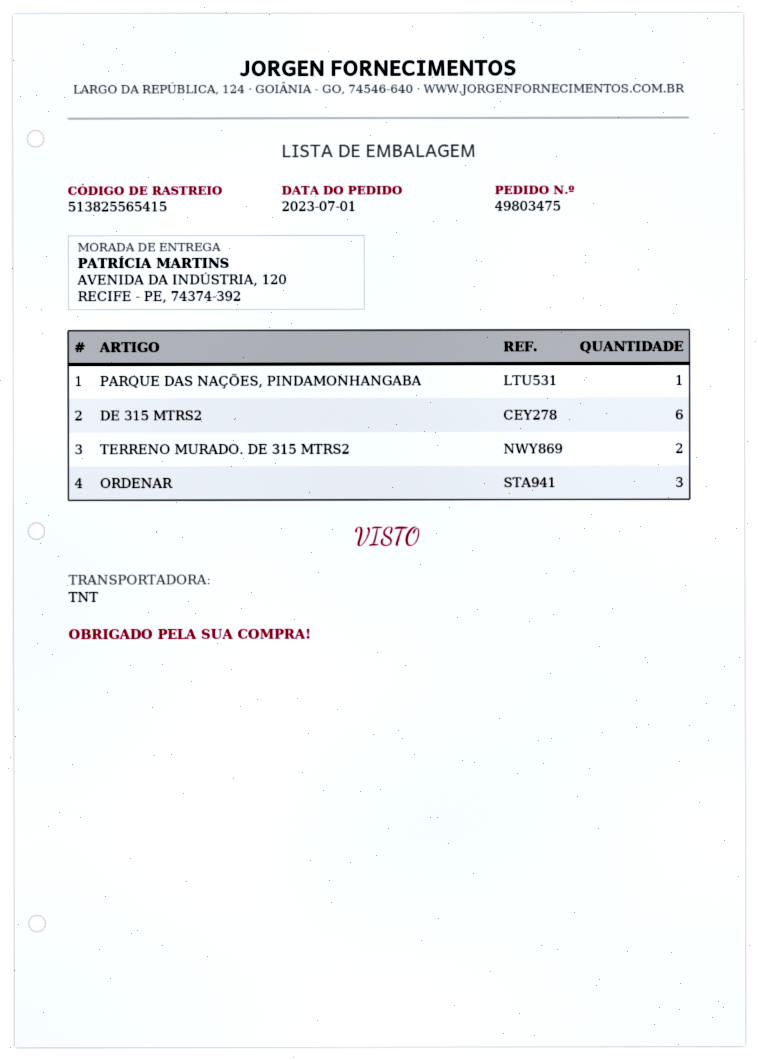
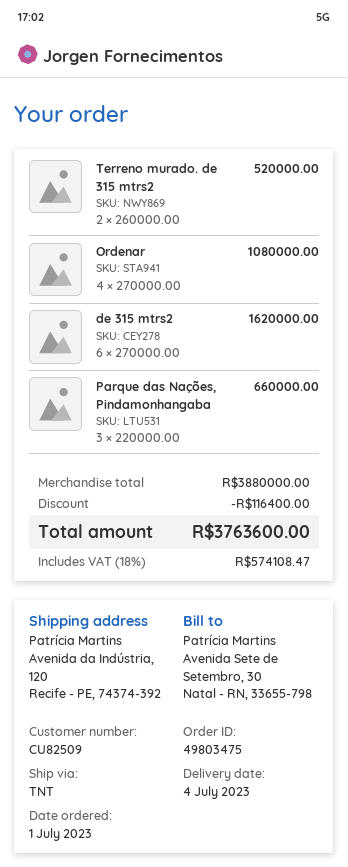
PARQUE DAS NAÇÕES, PINDAMONHANGABA: 1 -> 3
ORDENAR: 3 -> 4

